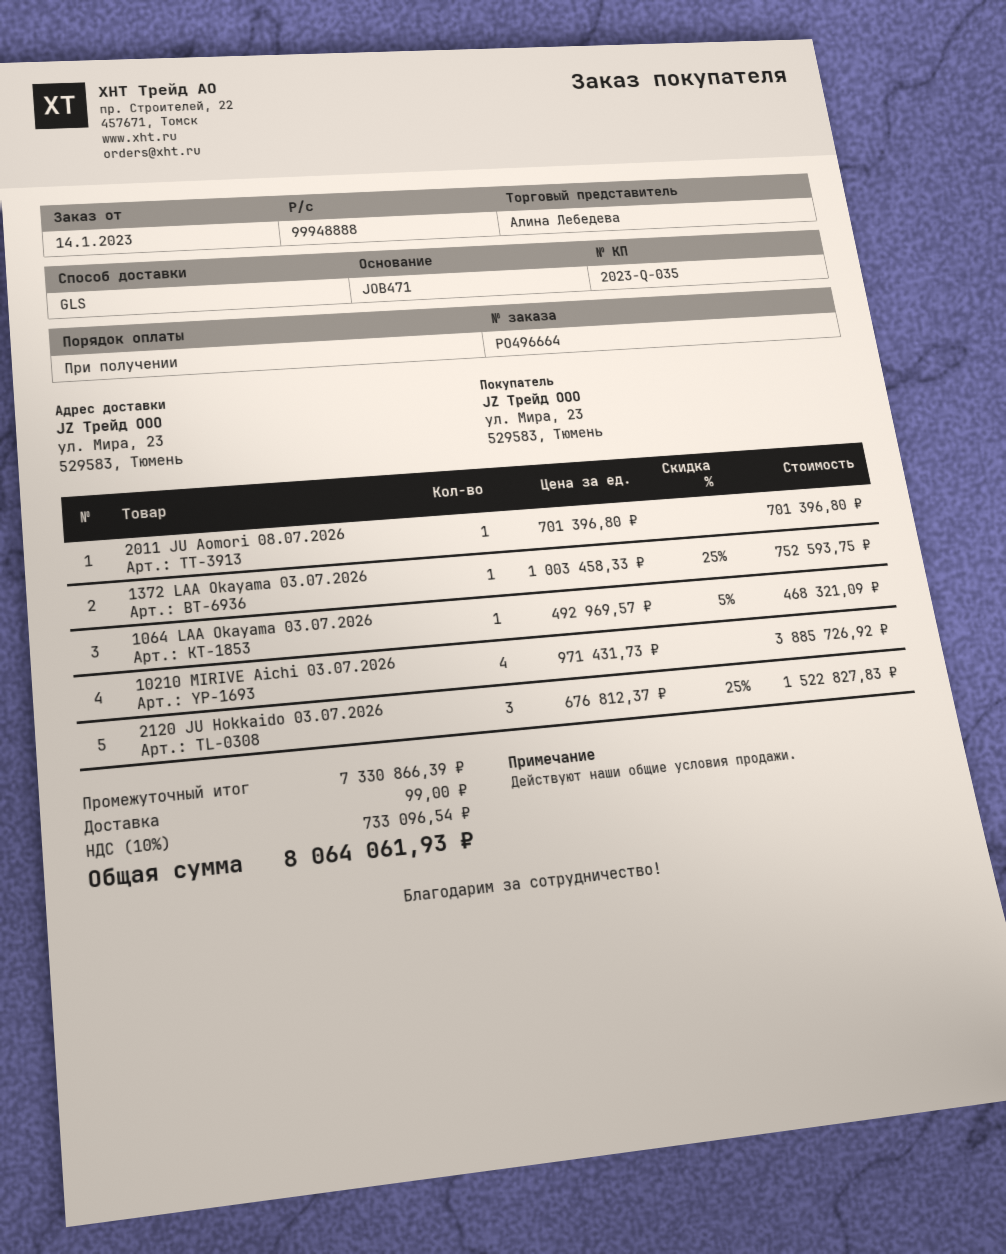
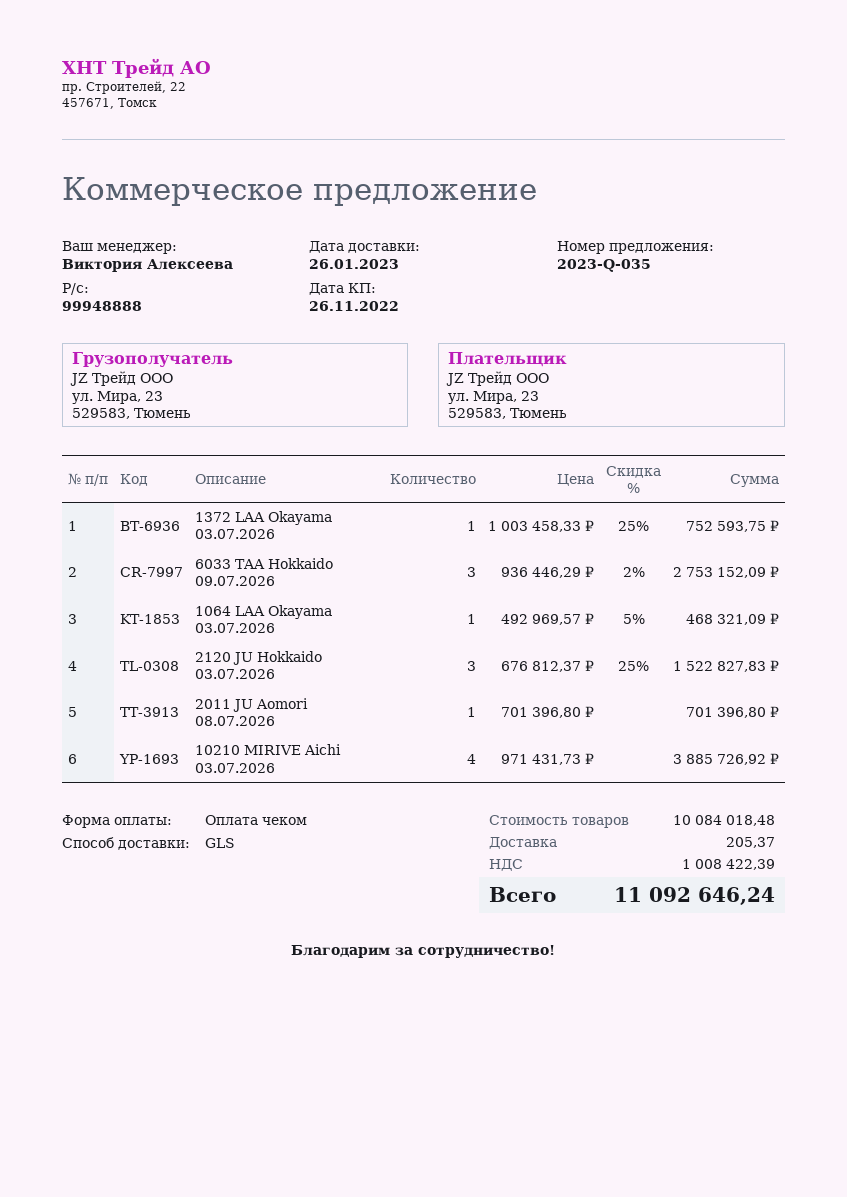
sales rep: Алина Лебедева -> Виктория Алексеева
6033 TAA Hokkaido 09.07.2026: none -> 3 x 936446.29 - 2% = 2753152.09
subtotal: 7330866.39 -> 10084018.48
shipping: 99.00 -> 205.37
tax: 733096.54 -> 1008422.39
total: 8064061.93 -> 11092646.24

